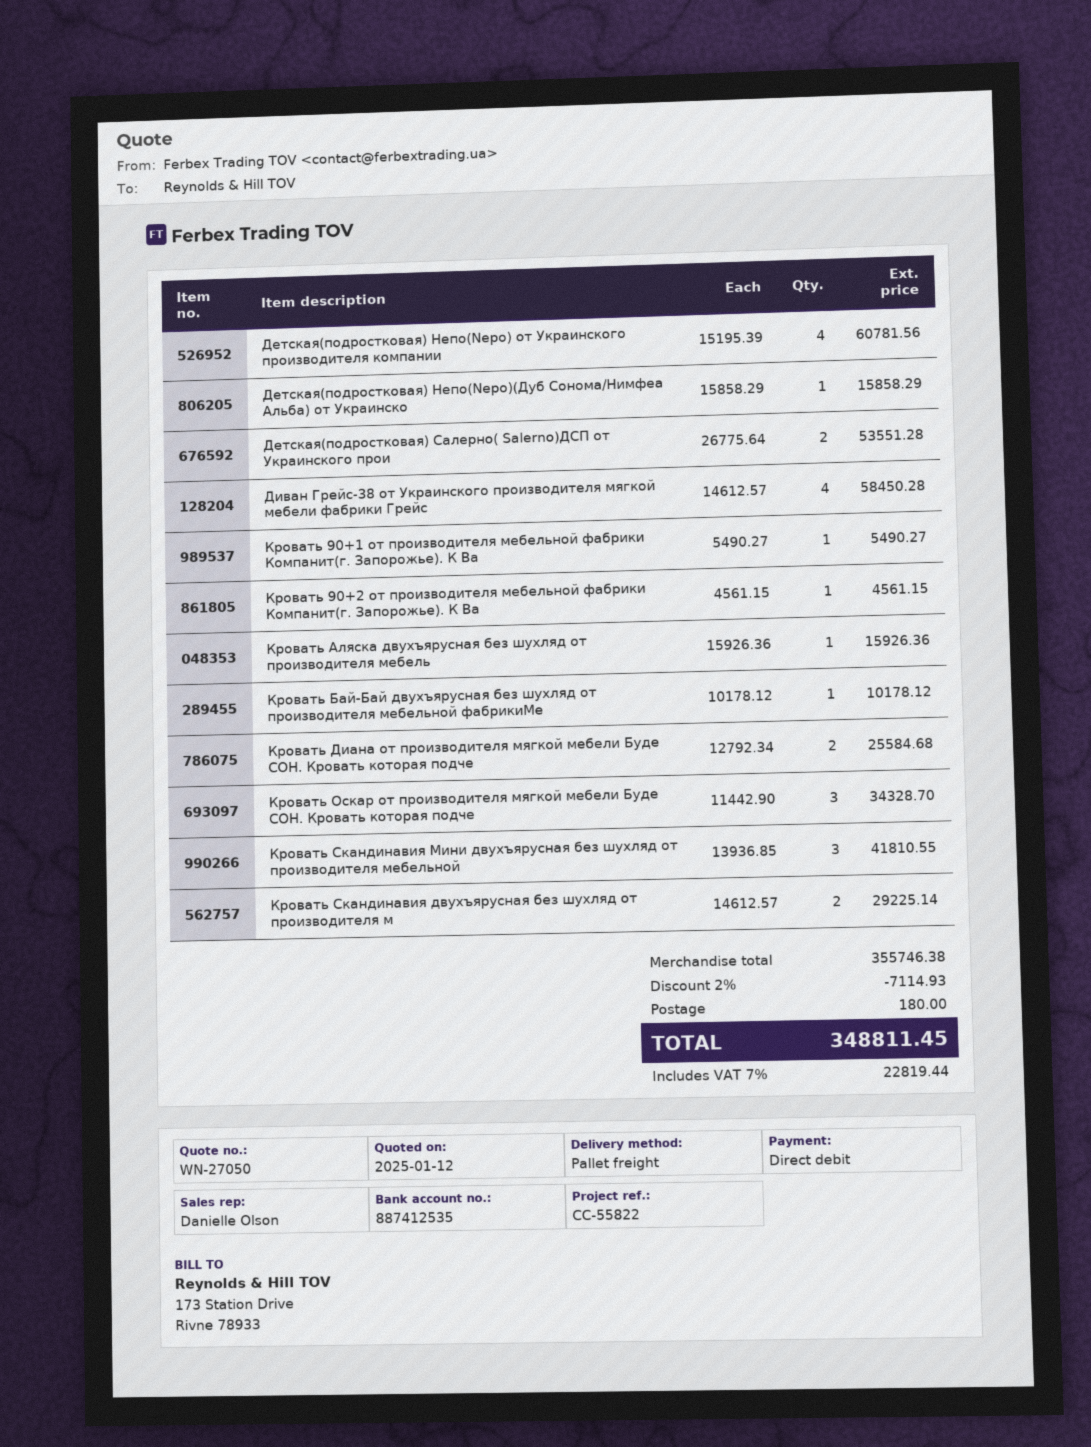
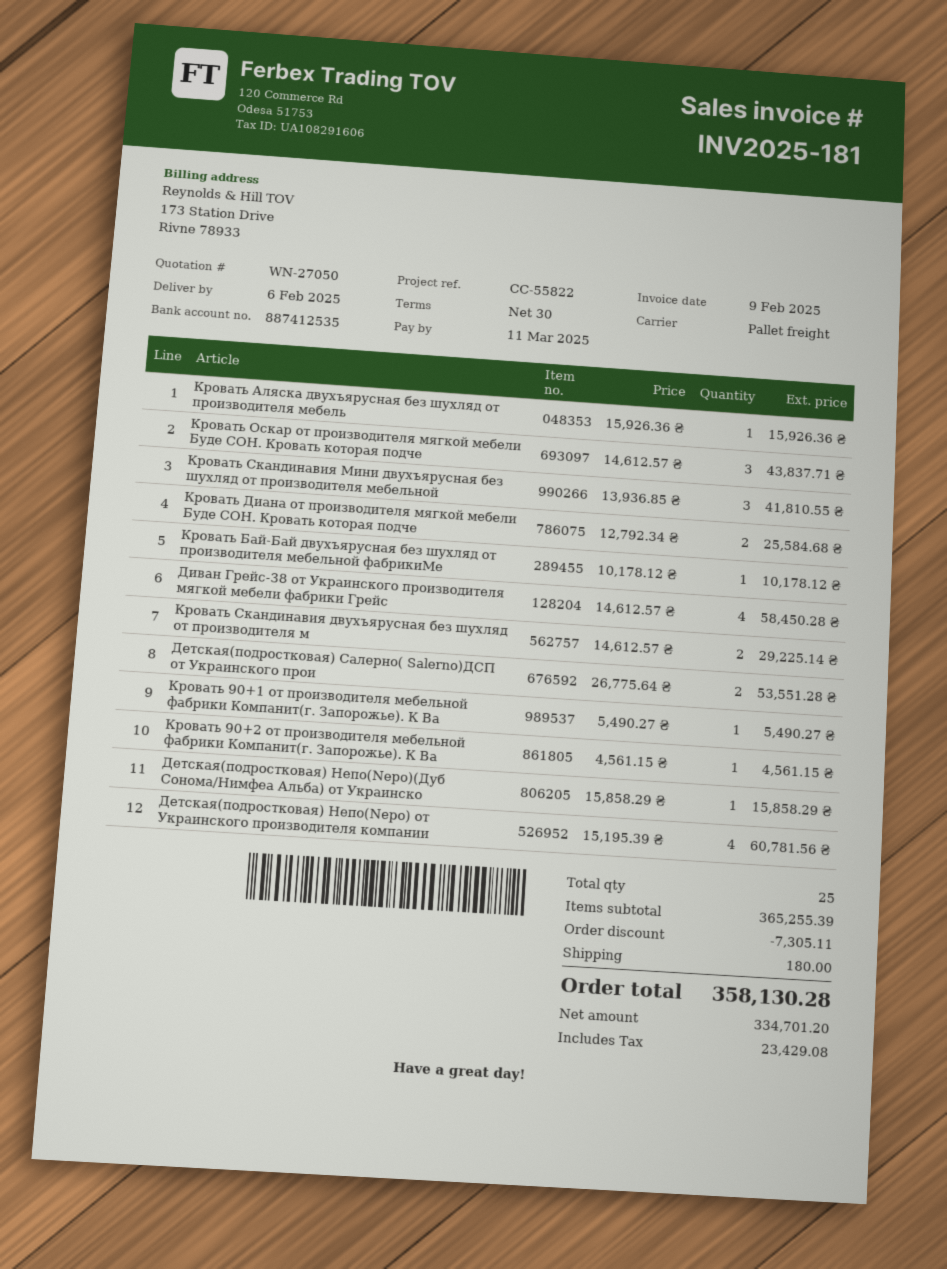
Кровать Оскар от производителя мягкой мебели Буде СОН. Кровать которая подче: 3 x 11442.90 = 34328.70 -> 3 x 14612.57 = 43837.71
subtotal: 355746.38 -> 365255.39
discount: 7114.93 -> 7305.11
tax: 22819.44 -> 23429.08
total: 348811.45 -> 358130.28

